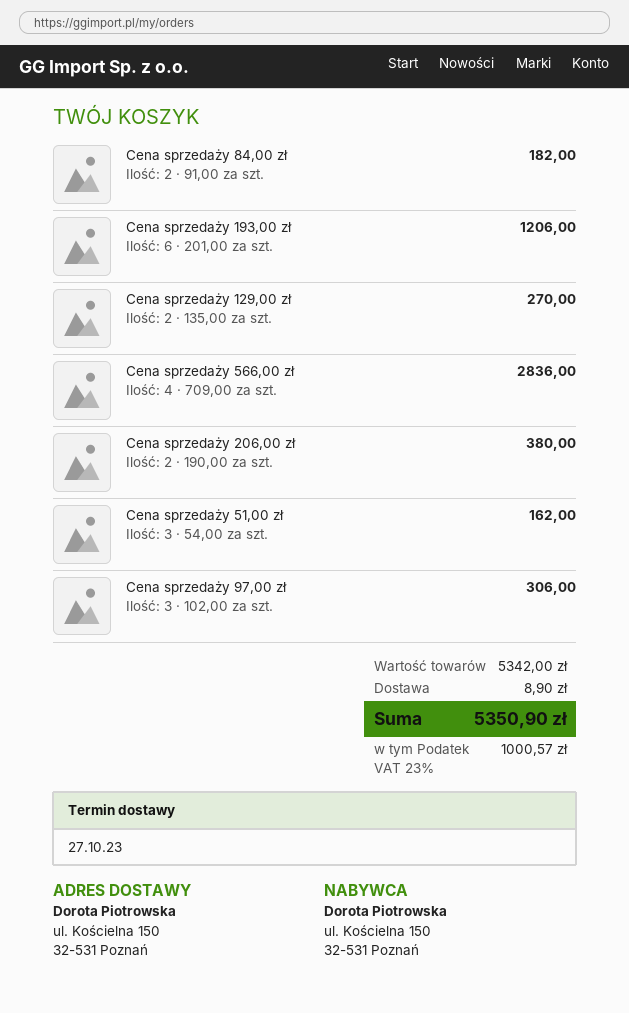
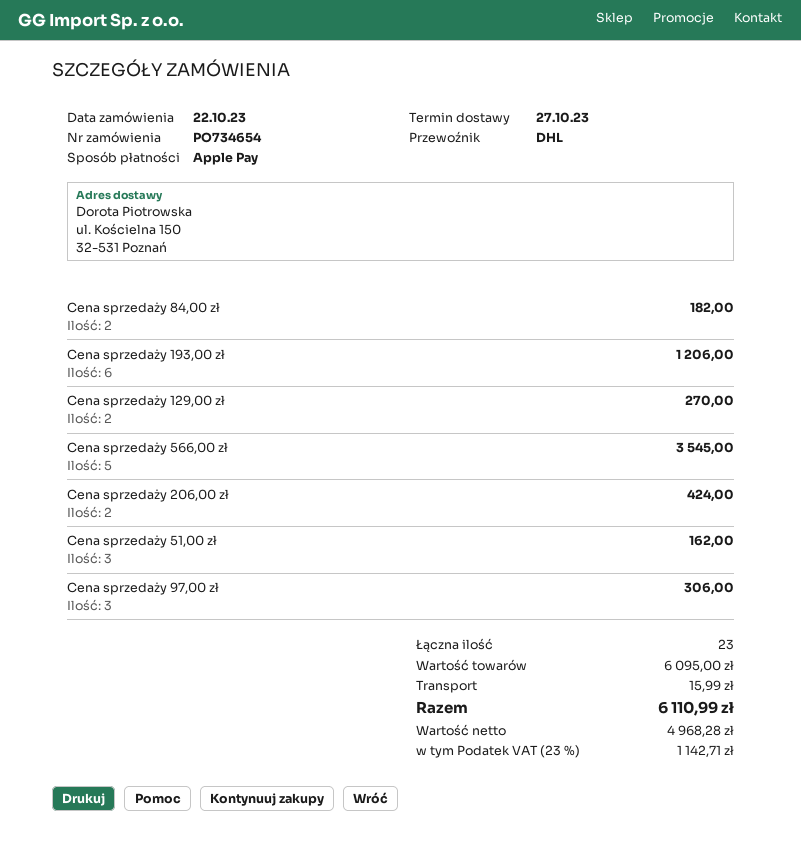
Cena sprzedaży 566,00 zł: 4 for 2836.00 -> 5 for 3545.00
Cena sprzedaży 206,00 zł: 2 for 380.00 -> 2 for 424.00
subtotal: 5342.00 -> 6095.00
shipping: 8.90 -> 15.99
tax: 23% = 1000.57 -> 23% = 1142.71
total: 5350.90 -> 6110.99

